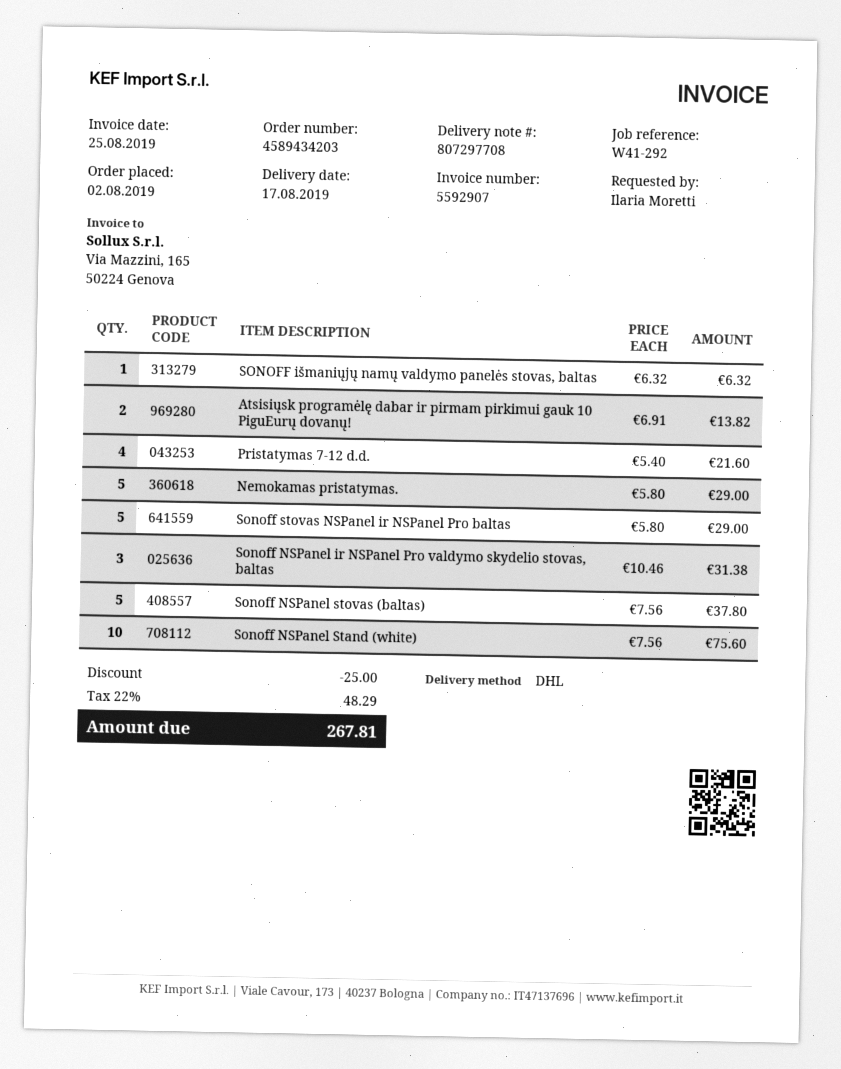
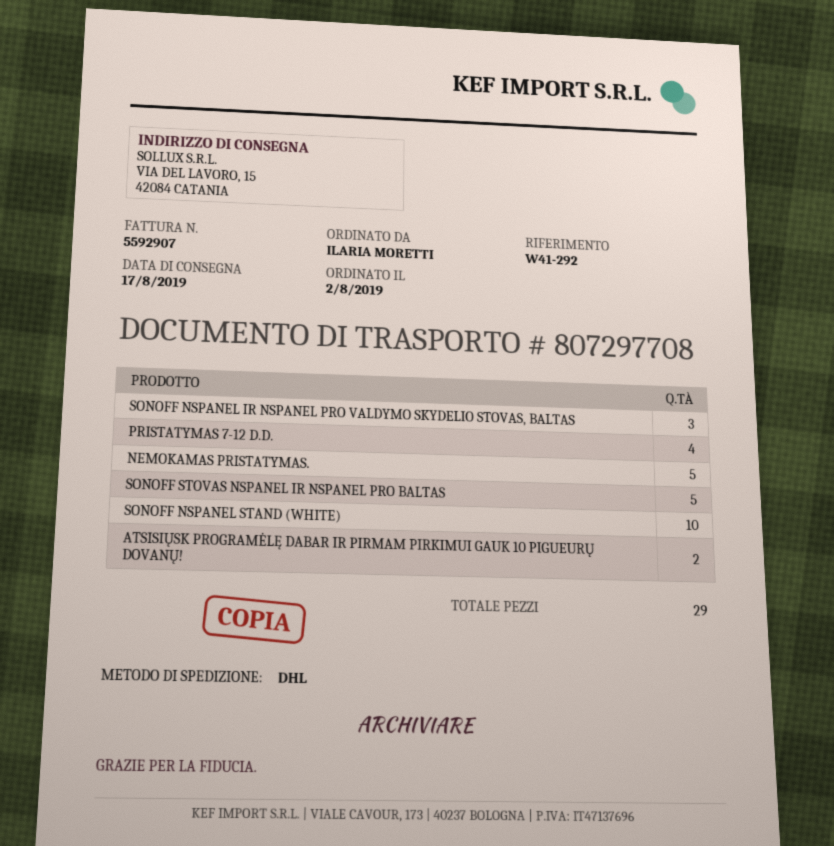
SONOFF išmaniųjų namų valdymo panelės stovas, baltas: 1 -> none
Sonoff NSPanel stovas (baltas): 5 -> none

